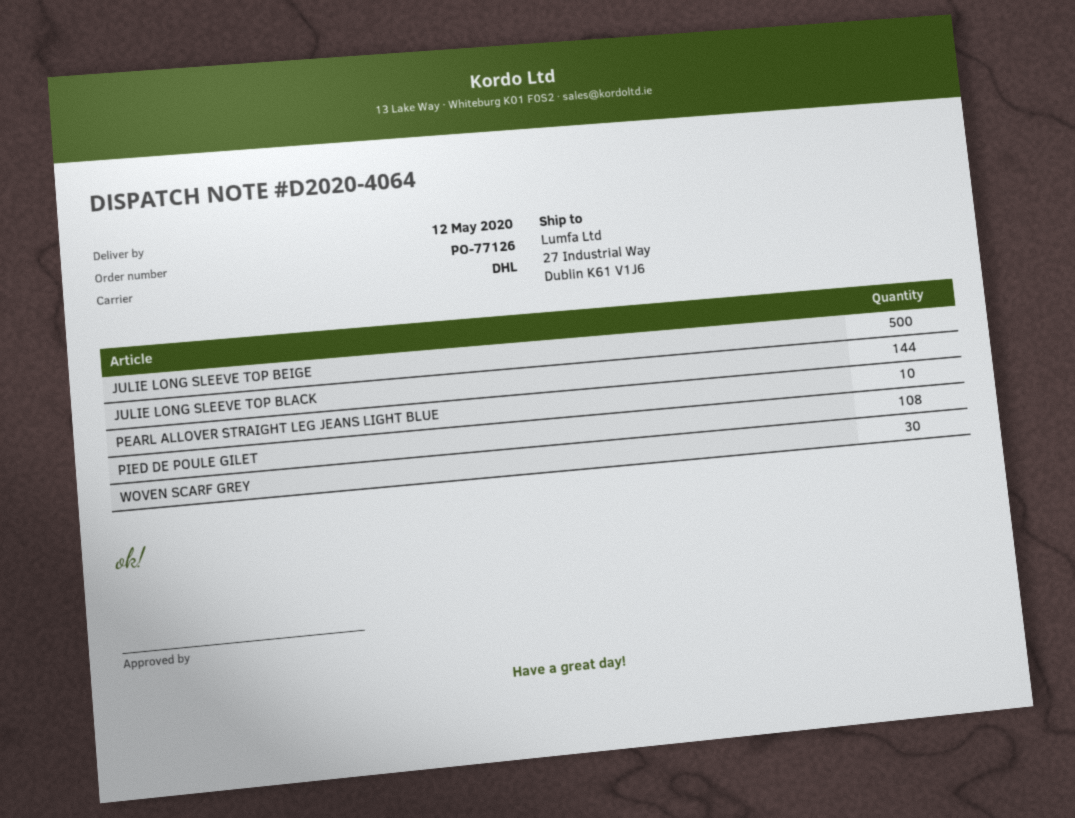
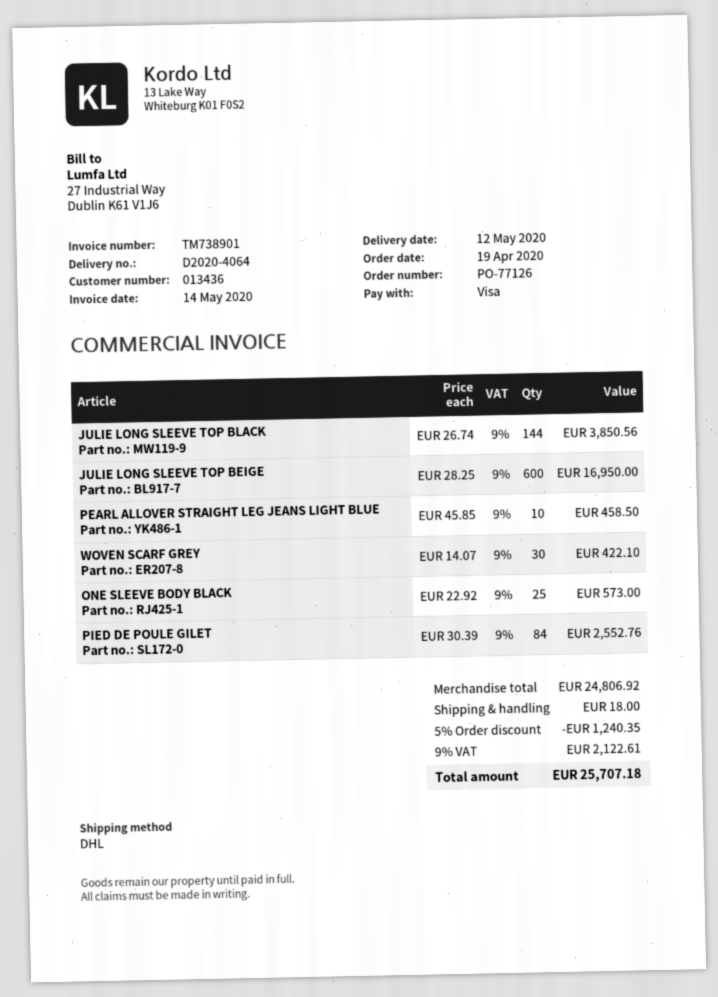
JULIE LONG SLEEVE TOP BEIGE: 500 -> 600
PIED DE POULE GILET: 108 -> 84
ONE SLEEVE BODY BLACK: none -> 25

